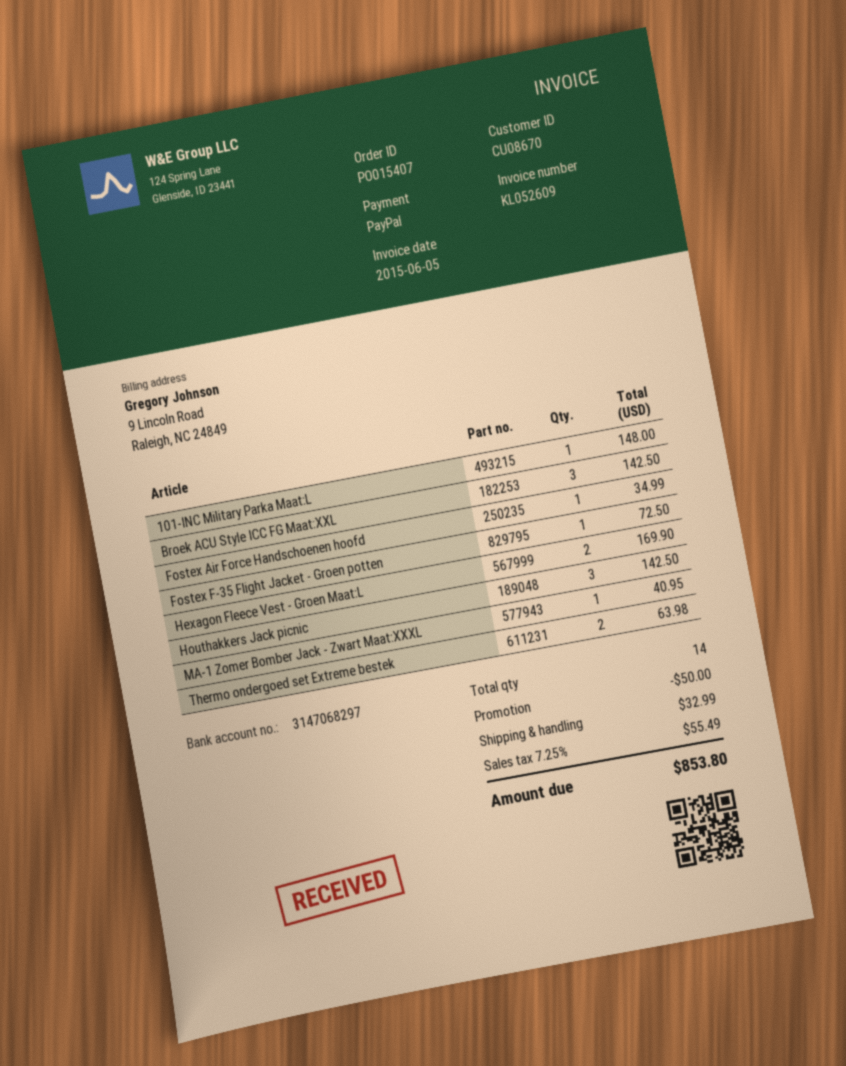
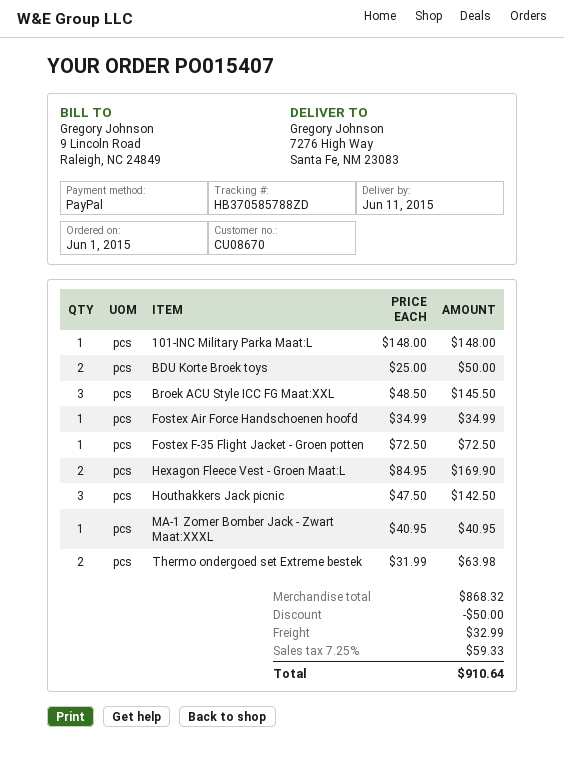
Broek ACU Style ICC FG Maat:XXL: 3 for 142.50 -> 3 for 145.50
BDU Korte Broek toys: none -> 2 for 50.00
tax: 7.25% = 55.49 -> 7.25% = 59.33
total: 853.80 -> 910.64

